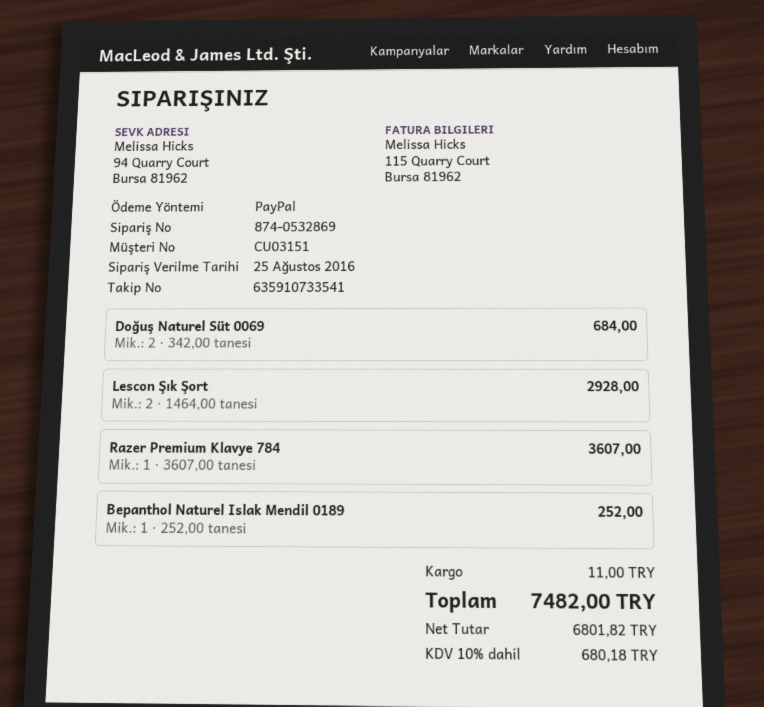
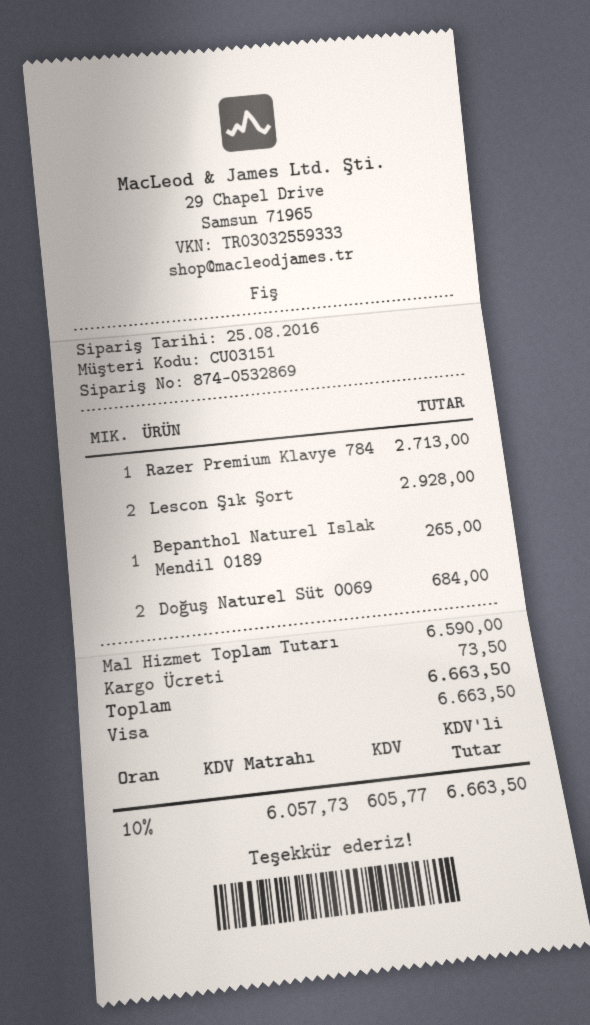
payment method: PayPal -> Visa
Razer Premium Klavye 784: 1 for 3607.00 -> 1 for 2713.00
Bepanthol Naturel Islak Mendil 0189: 1 for 252.00 -> 1 for 265.00
shipping: 11.00 -> 73.50
net: 6801.82 -> 6057.73
tax: 10% = 680.18 -> 10% = 605.77
total: 7482.00 -> 6663.50

